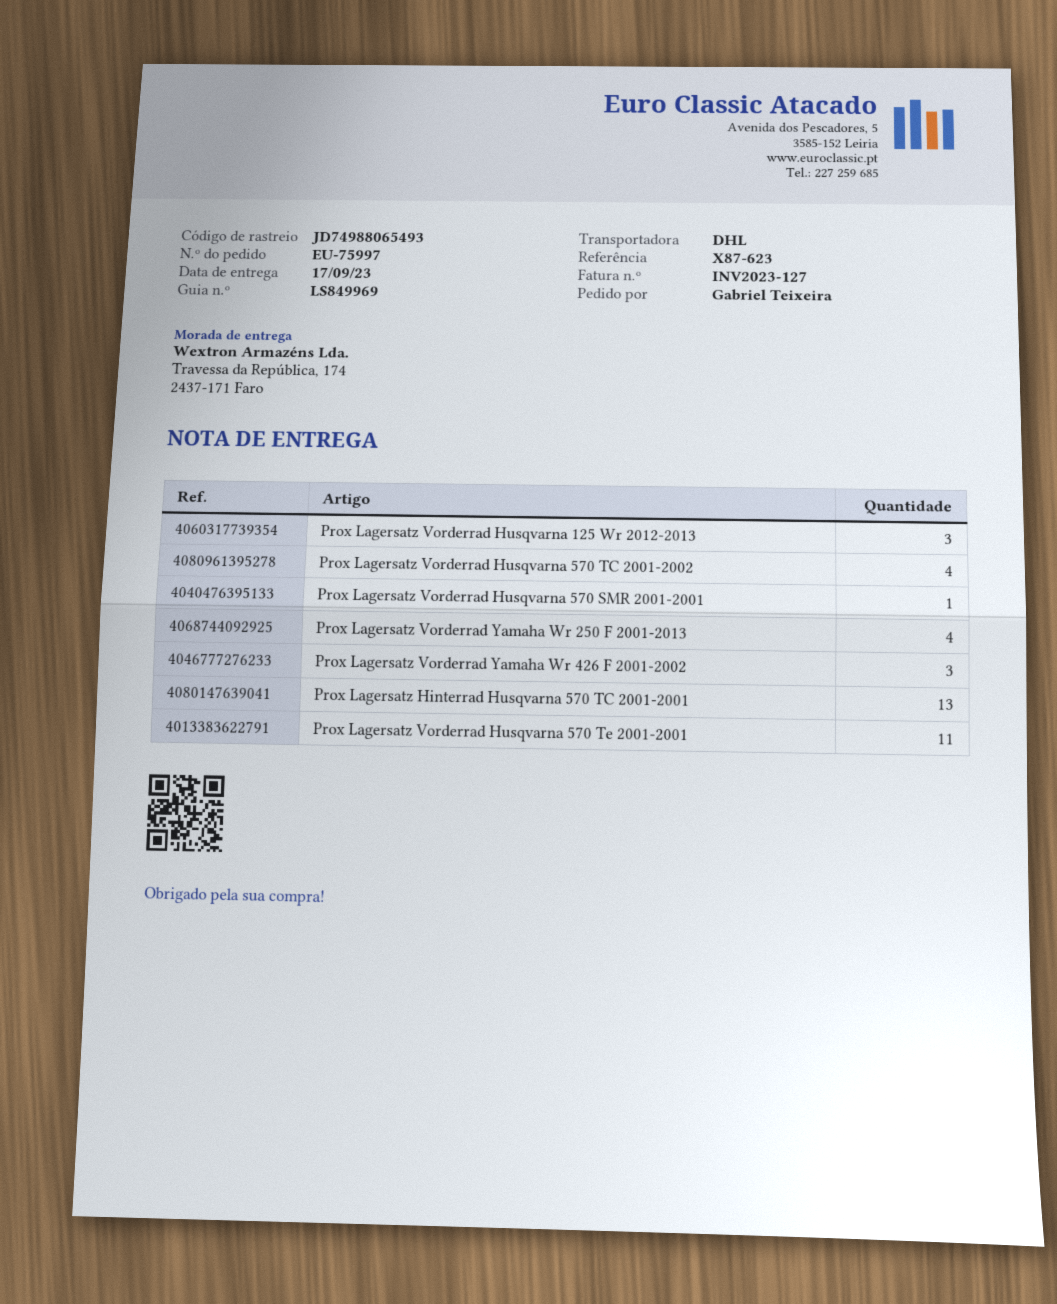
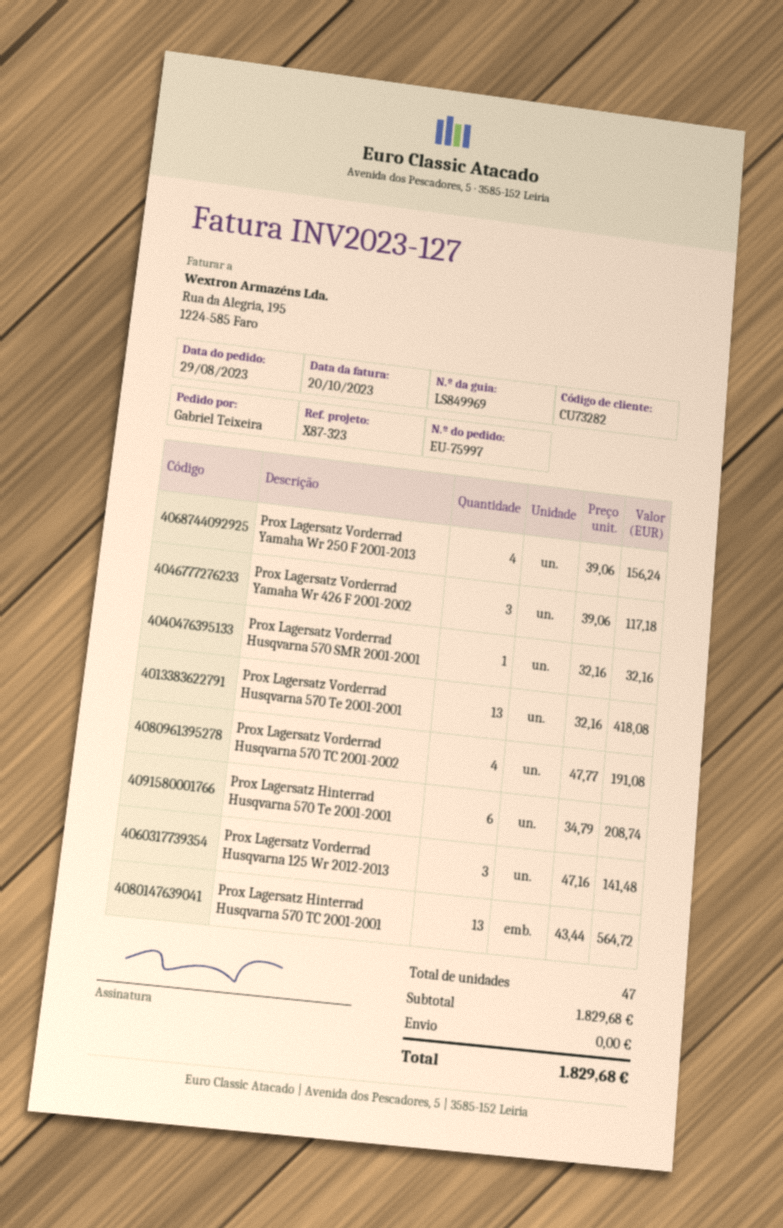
reference: X87-623 -> X87-323
Prox Lagersatz Vorderrad Husqvarna 570 Te 2001-2001: 11 -> 13
Prox Lagersatz Hinterrad Husqvarna 570 Te 2001-2001: none -> 6

